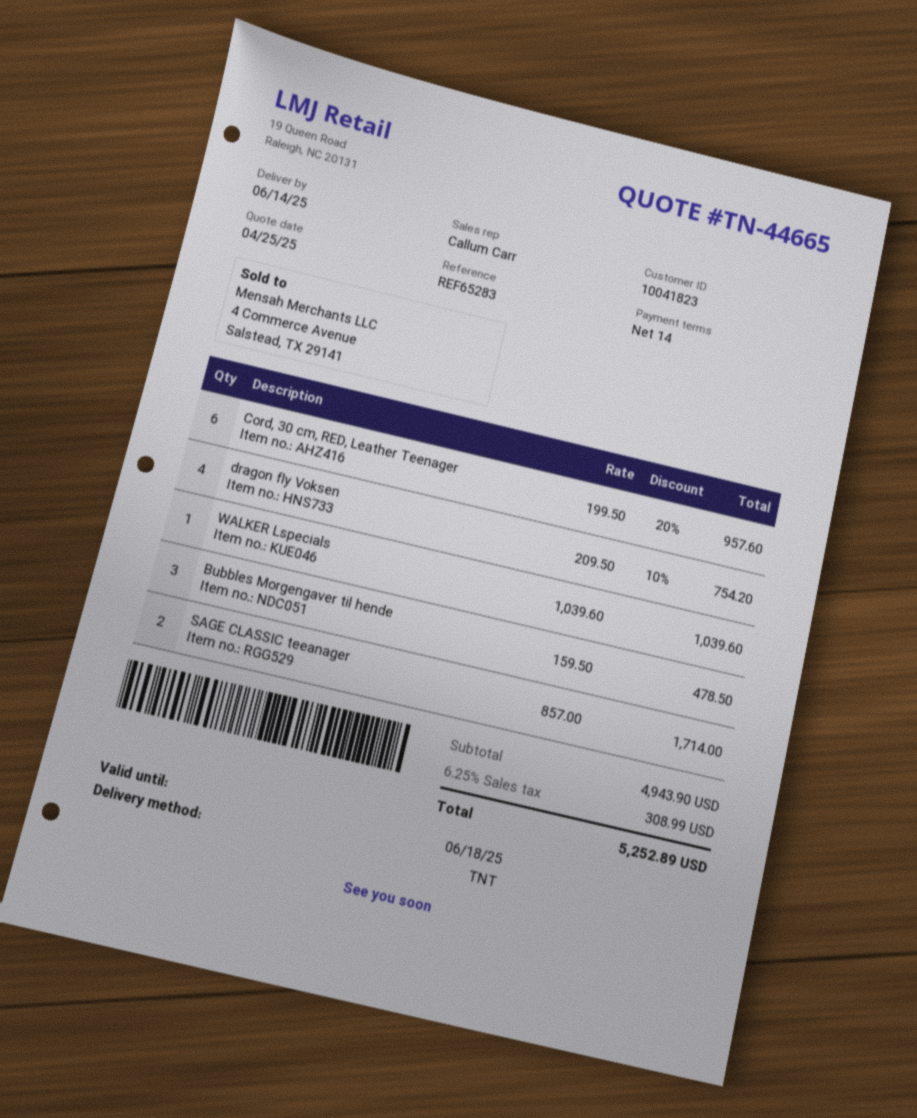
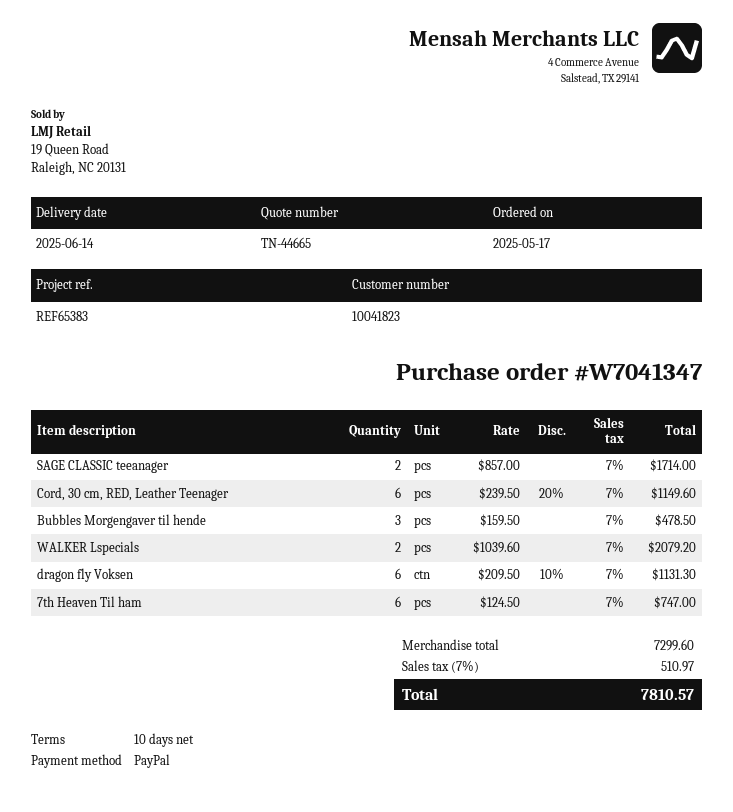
payment terms: 14 days -> 10 days
reference: REF65283 -> REF65383
Cord, 30 cm, RED, Leather Teenager: 6 x 199.50 - 20% = 957.60 -> 6 x 239.50 - 20% = 1149.60
dragon fly Voksen: 4 x 209.50 - 10% = 754.20 -> 6 x 209.50 - 10% = 1131.30
WALKER Lspecials: 1 x 1039.60 = 1039.60 -> 2 x 1039.60 = 2079.20
7th Heaven Til ham: none -> 6 x 124.50 = 747.00
subtotal: 4943.90 -> 7299.60
tax: 6.25% = 308.99 -> 7% = 510.97
total: 5252.89 -> 7810.57

